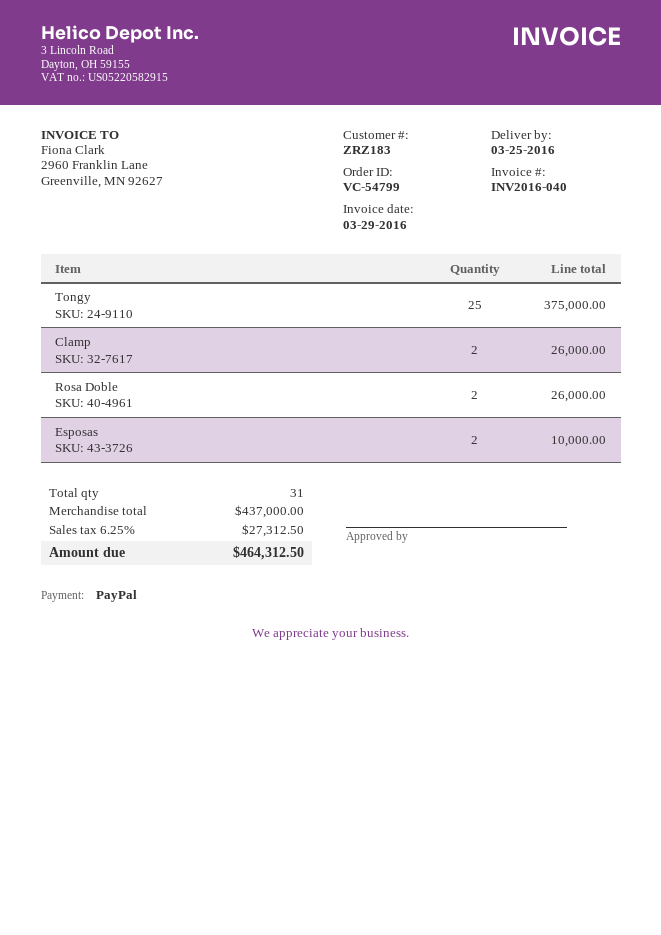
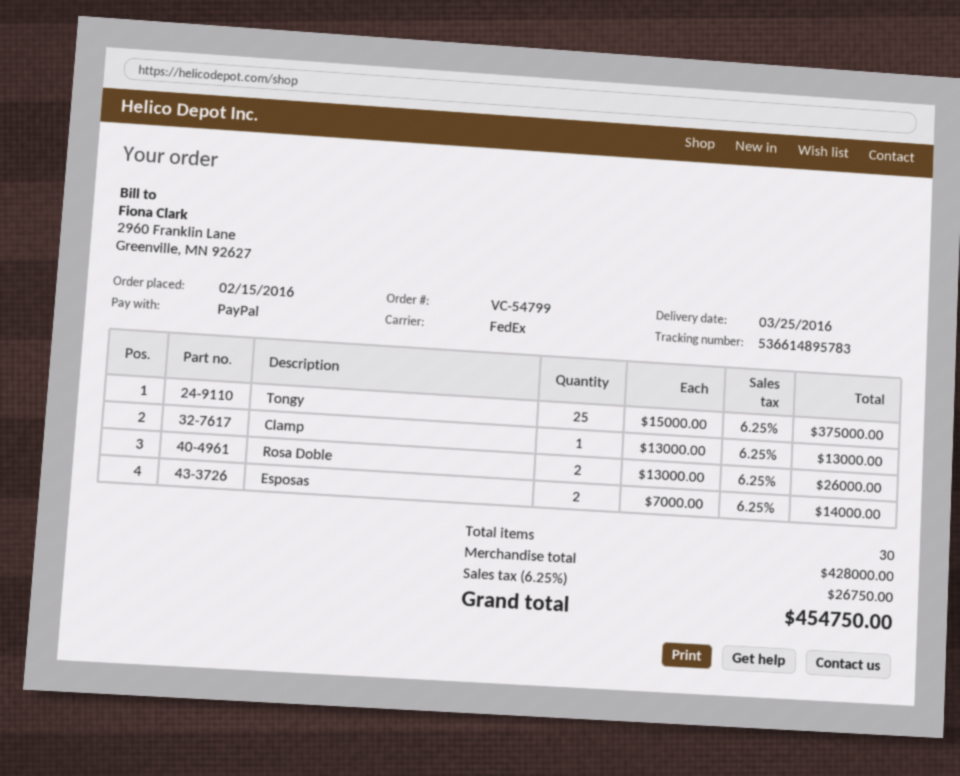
Clamp: 2 for 26000.00 -> 1 for 13000.00
Esposas: 2 for 10000.00 -> 2 for 14000.00
total quantity: 31 -> 30
subtotal: 437000.00 -> 428000.00
tax: 6.25% = 27312.50 -> 6.25% = 26750.00
total: 464312.50 -> 454750.00

